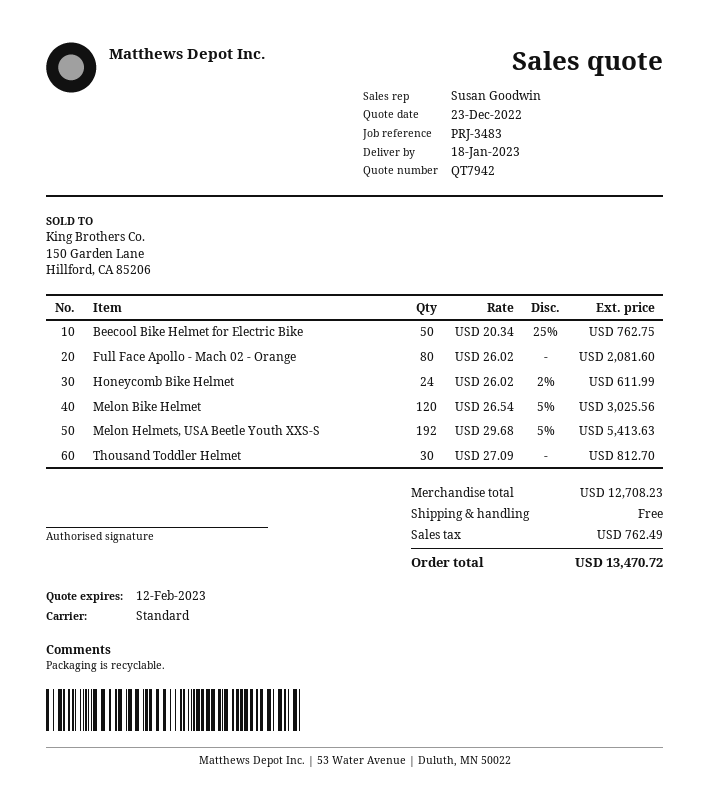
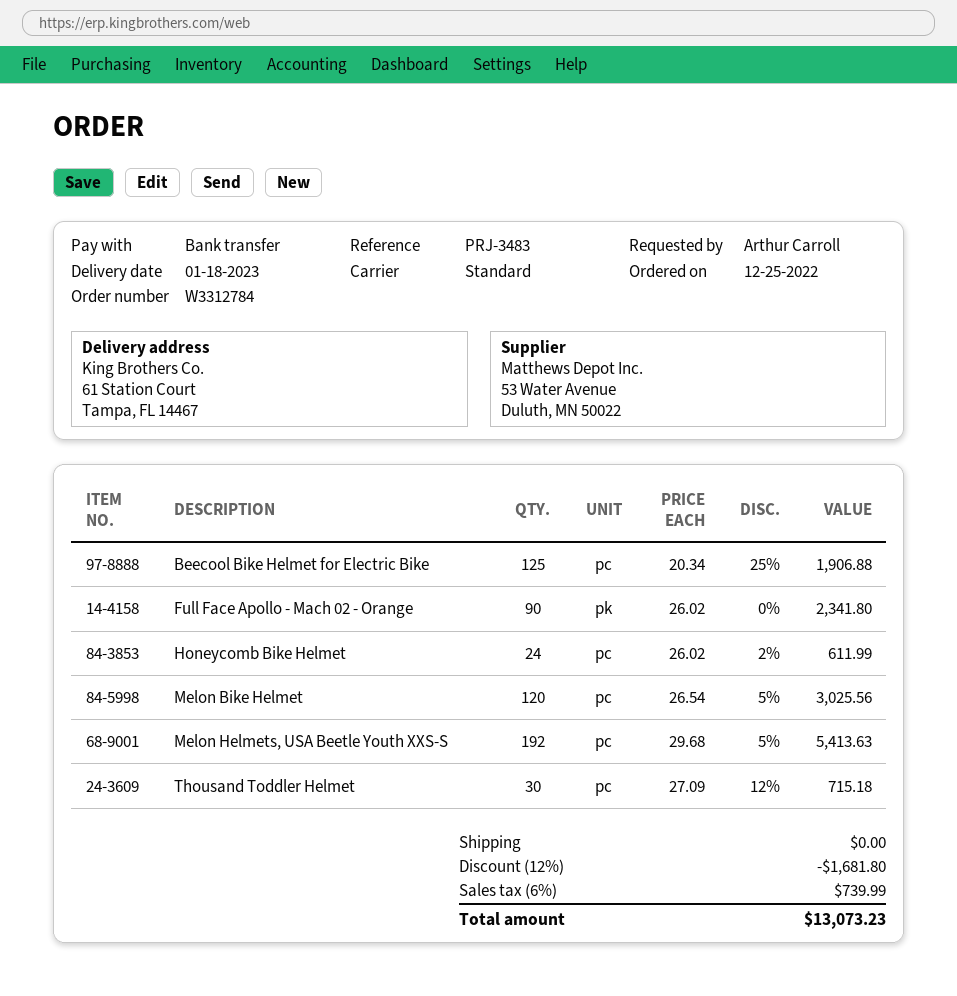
Beecool Bike Helmet for Electric Bike: 50 x 20.34 - 25% = 762.75 -> 125 x 20.34 - 25% = 1906.88
Full Face Apollo - Mach 02 - Orange: 80 x 26.02 = 2081.60 -> 90 x 26.02 = 2341.80
Thousand Toddler Helmet: 30 x 27.09 = 812.70 -> 30 x 27.09 - 12% = 715.18
discount: none -> 12% = 1681.80
tax: 762.49 -> 739.99
total: 13470.72 -> 13073.23

